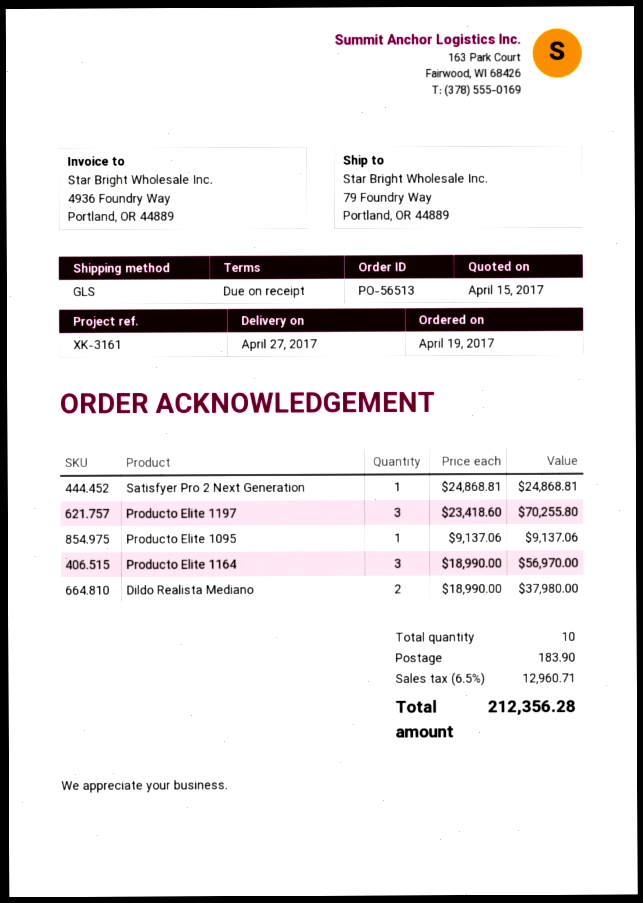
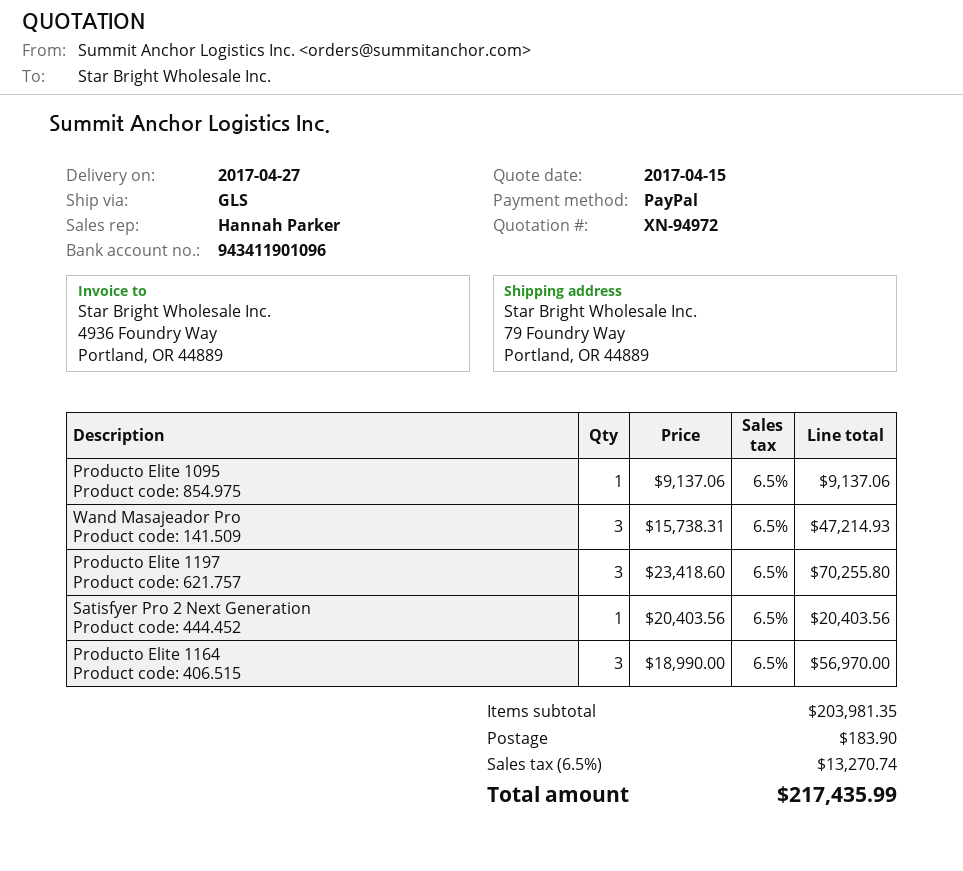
Satisfyer Pro 2 Next Generation: 1 x 24868.81 = 24868.81 -> 1 x 20403.56 = 20403.56
Dildo Realista Mediano: 2 x 18990.00 = 37980.00 -> none
Wand Masajeador Pro: none -> 3 x 15738.31 = 47214.93
tax: 6.5% = 12960.71 -> 6.5% = 13270.74
total: 212356.28 -> 217435.99

